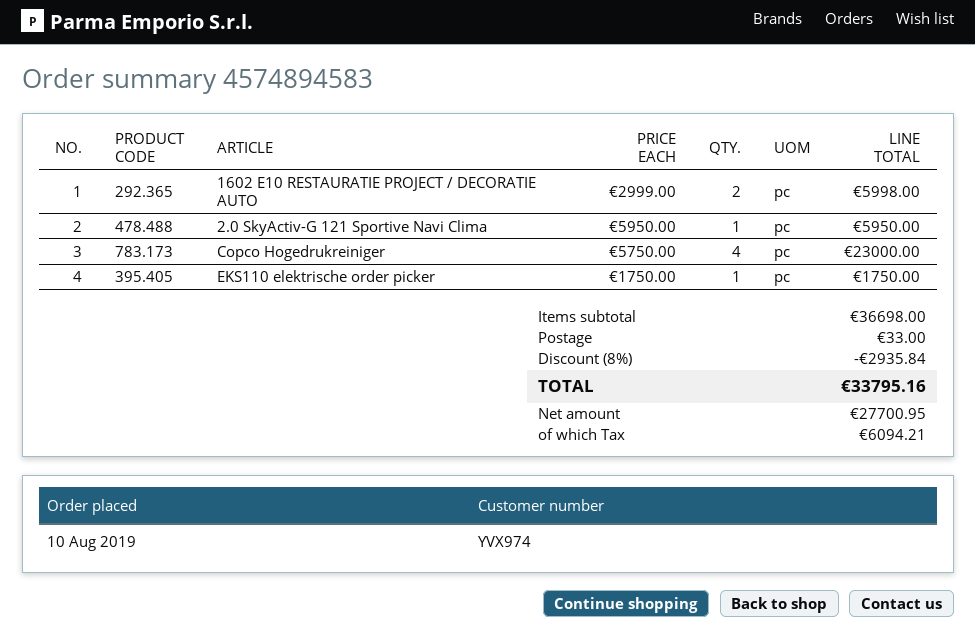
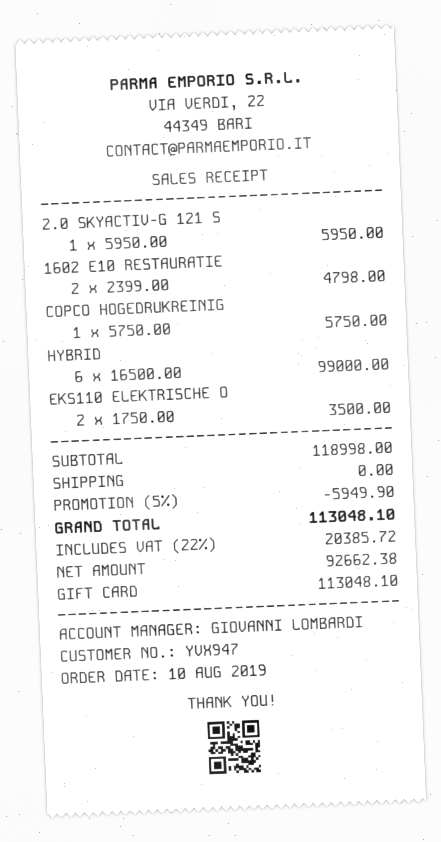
customer number: YVX974 -> YVX947
1602 E10 RESTAURATIE PROJECT / DECORATIE AUTO: 2 x 2999.00 = 5998.00 -> 2 x 2399.00 = 4798.00
Copco Hogedrukreiniger: 4 x 5750.00 = 23000.00 -> 1 x 5750.00 = 5750.00
EKS110 elektrische order picker: 1 x 1750.00 = 1750.00 -> 2 x 1750.00 = 3500.00
HYBRID: none -> 6 x 16500.00 = 99000.00
subtotal: 36698.00 -> 118998.00
discount: 8% = 2935.84 -> 5% = 5949.90
shipping: 33.00 -> 0.00
net: 27700.95 -> 92662.38
tax: 6094.21 -> 20385.72
total: 33795.16 -> 113048.10

